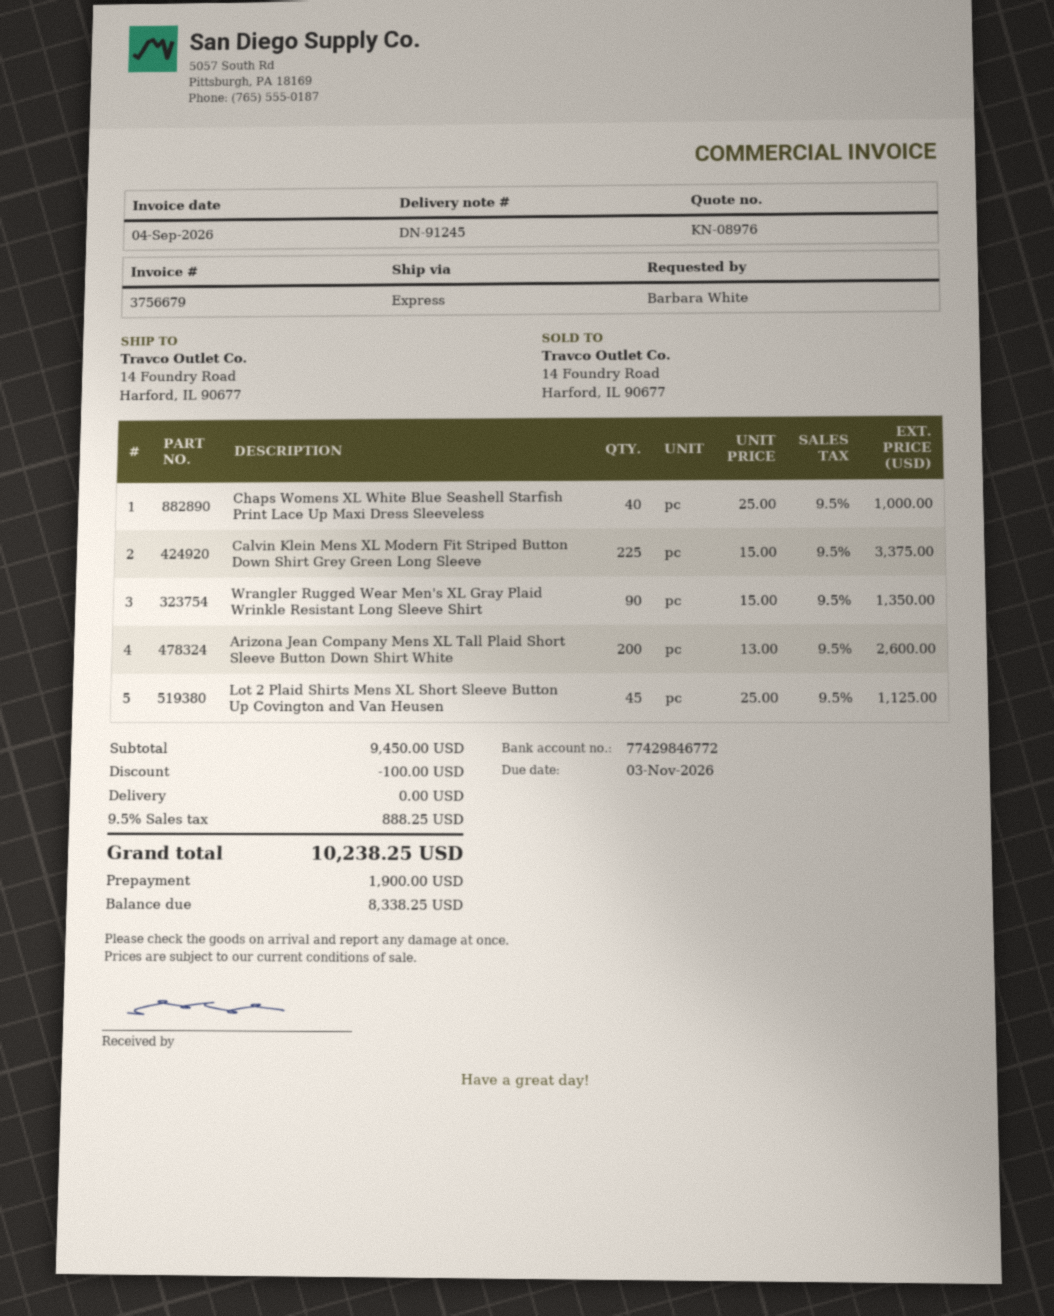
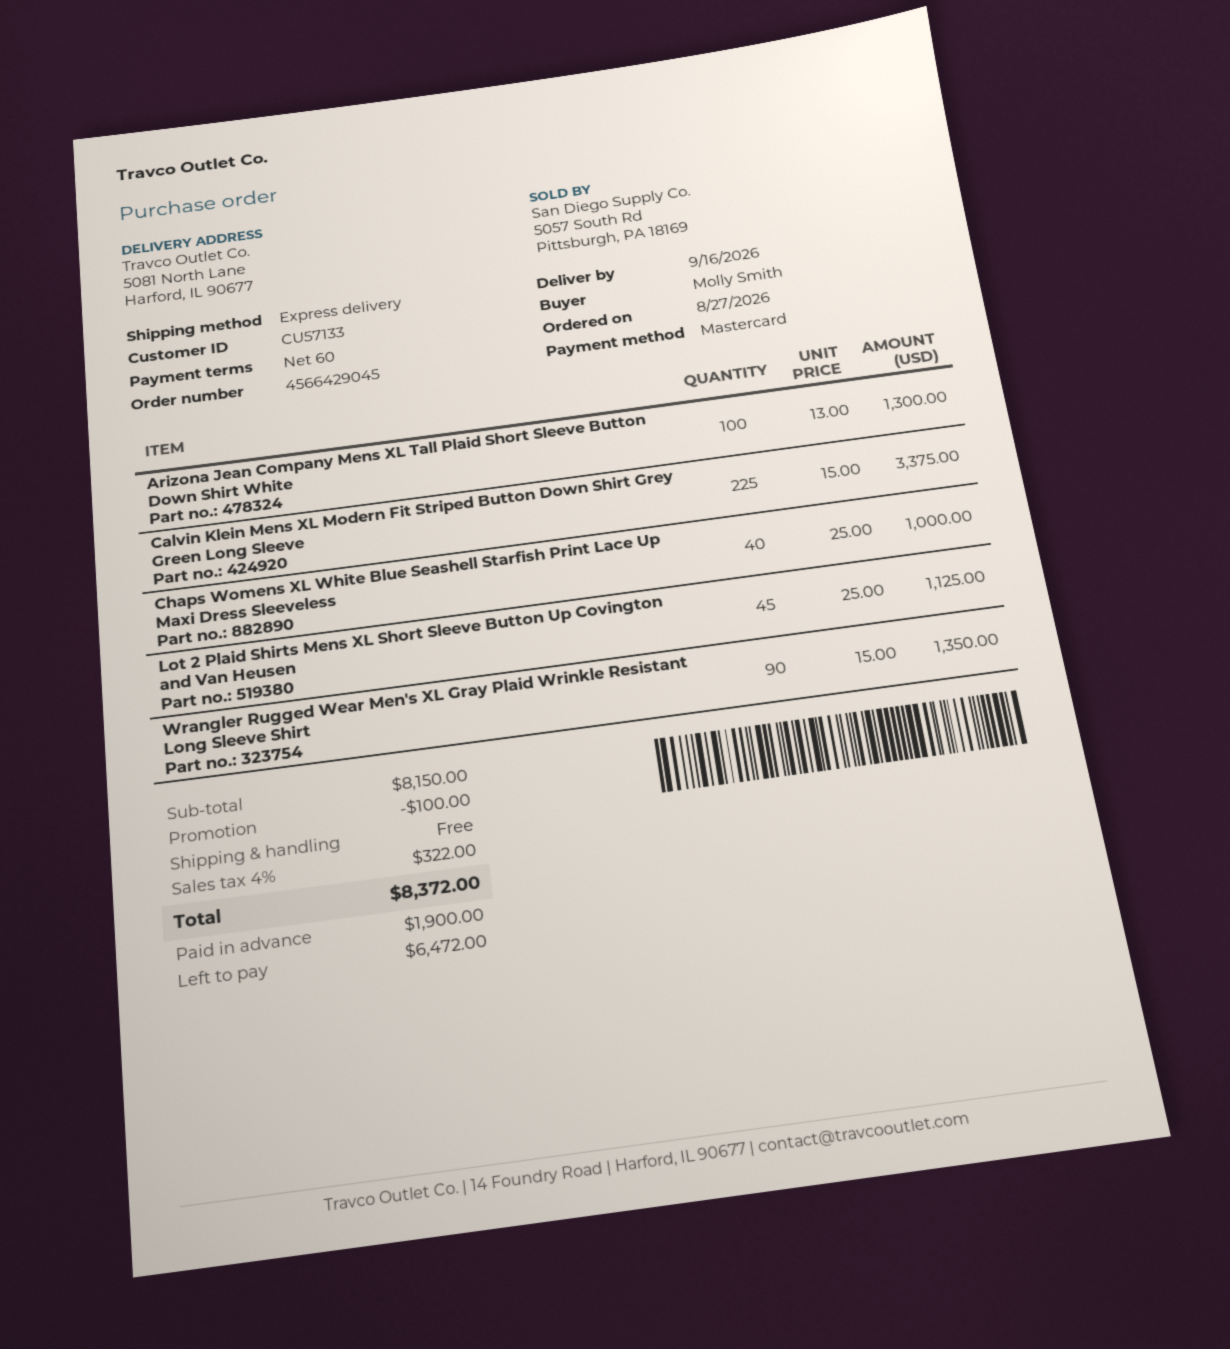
ordered by: Barbara White -> Molly Smith
ship to: 14 Foundry Road, Harford, IL 90677 -> 5081 North Lane, Harford, IL 90677
Arizona Jean Company Mens XL Tall Plaid Short Sleeve Button Down Shirt White: 200 x 13.00 = 2600.00 -> 100 x 13.00 = 1300.00
subtotal: 9450.00 -> 8150.00
tax: 9.5% = 888.25 -> 4% = 322.00
total: 10238.25 -> 8372.00
balance: 8338.25 -> 6472.00

